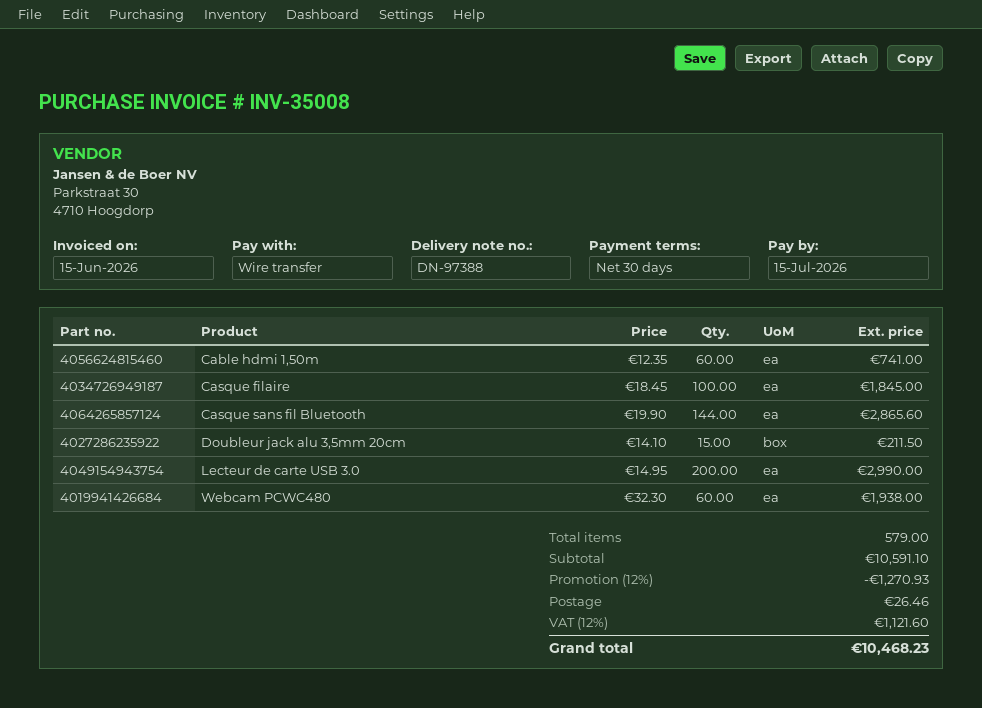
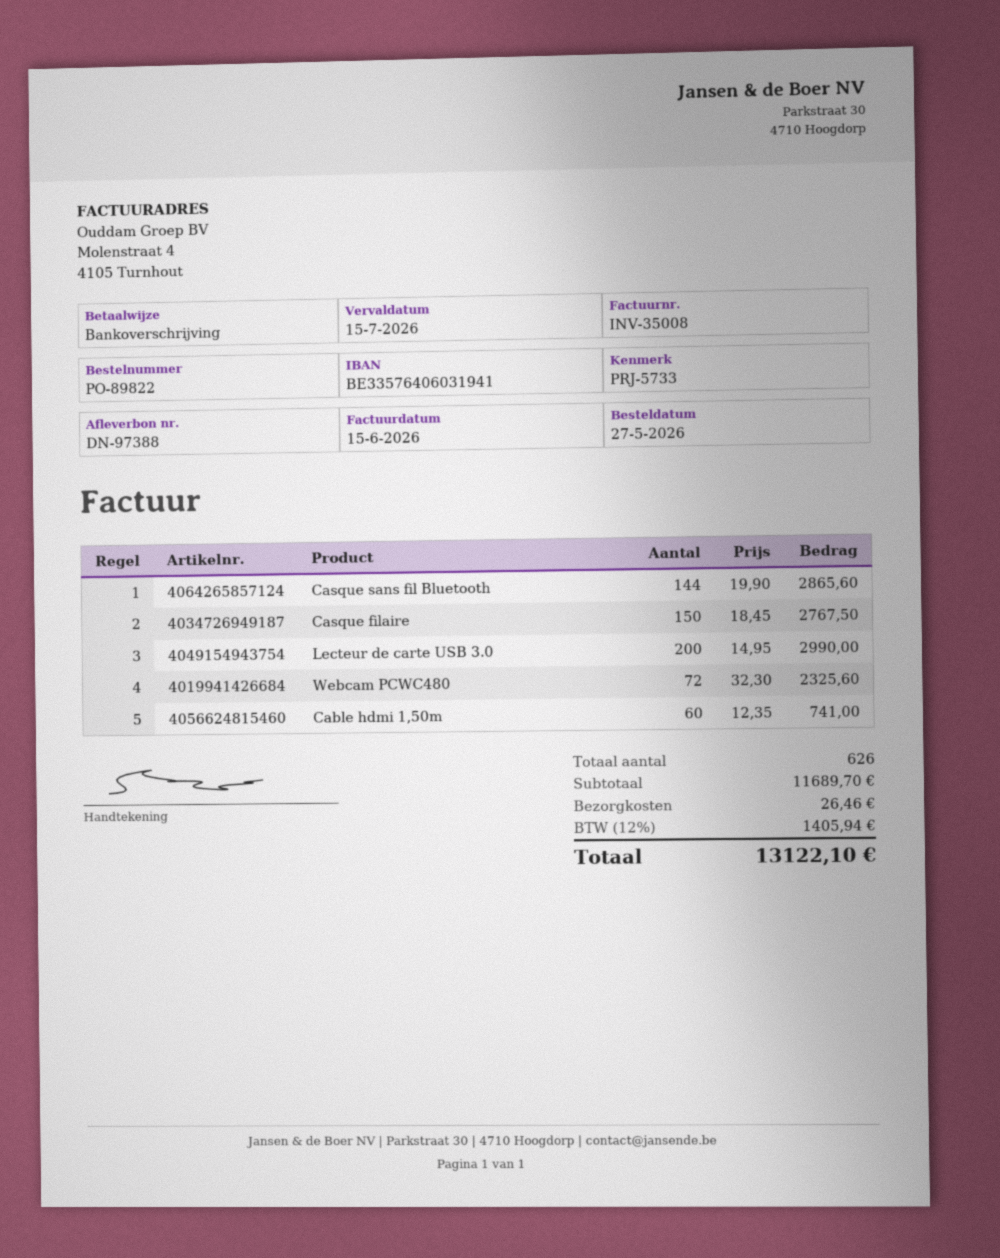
Casque filaire: 100 x 18.45 = 1845.00 -> 150 x 18.45 = 2767.50
Doubleur jack alu 3,5mm 20cm: 15 x 14.10 = 211.50 -> none
Webcam PCWC480: 60 x 32.30 = 1938.00 -> 72 x 32.30 = 2325.60
total quantity: 579 -> 626
subtotal: 10591.10 -> 11689.70
discount: 12% = 1270.93 -> none
tax: 12% = 1121.60 -> 12% = 1405.94
total: 10468.23 -> 13122.10

